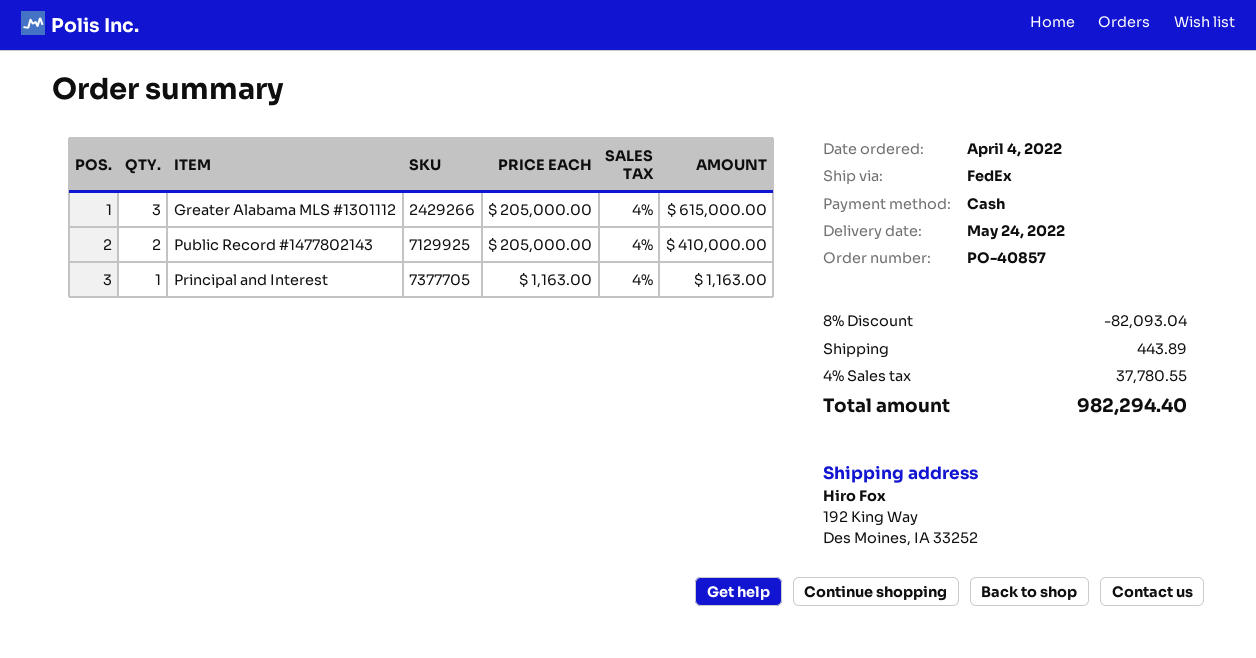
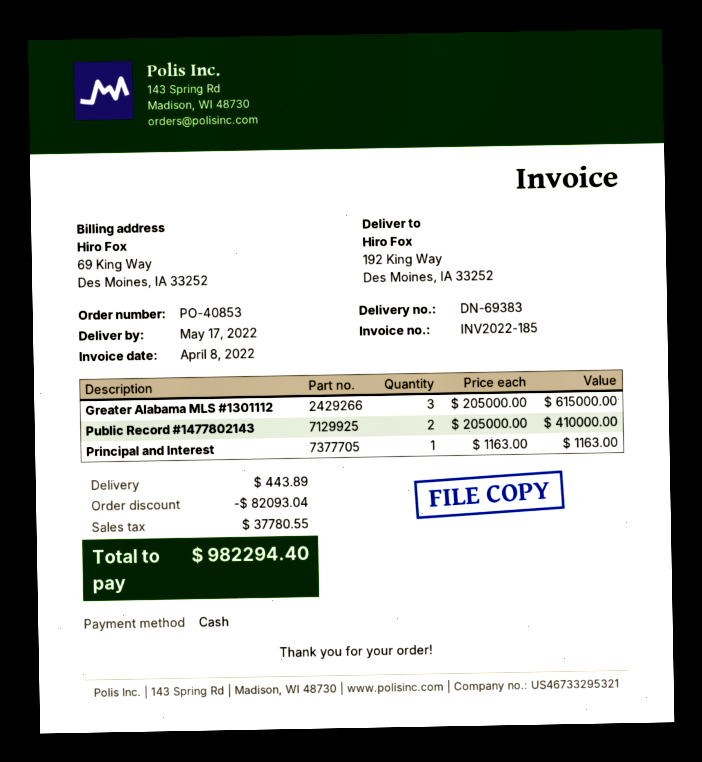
order number: PO-40857 -> PO-40853
delivery date: 2022-05-24 -> 2022-05-17

